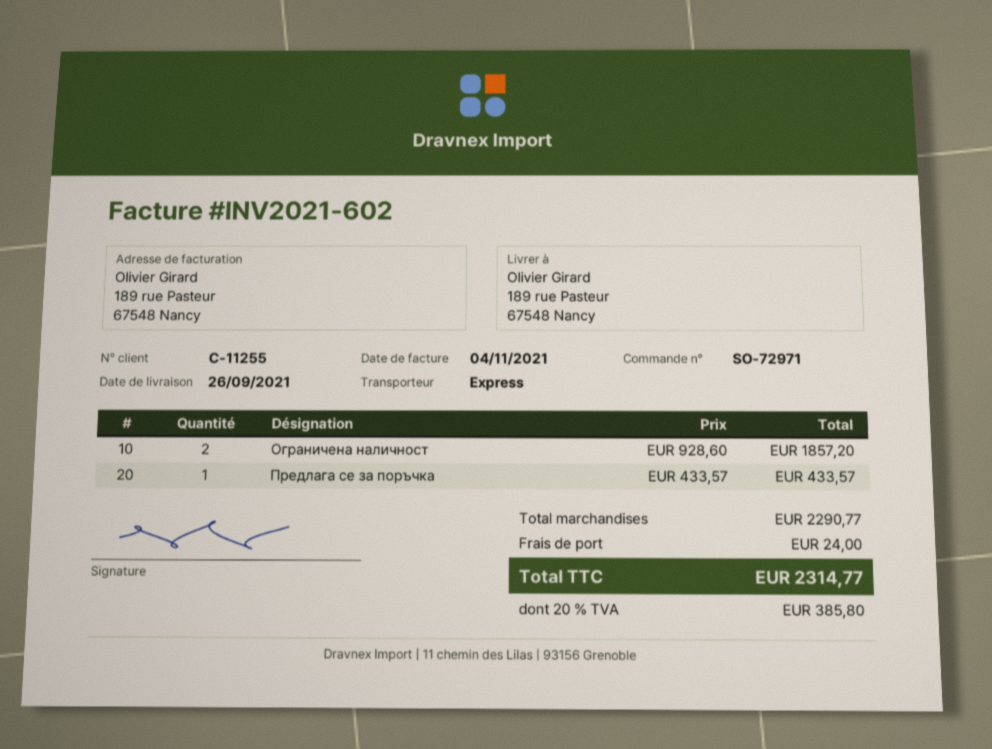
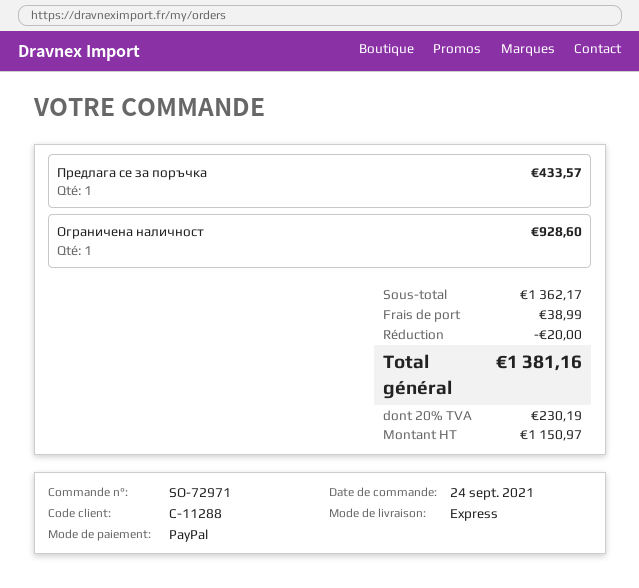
customer number: C-11255 -> C-11288
Ограничена наличност: 2 for 1857.20 -> 1 for 928.60
subtotal: 2290.77 -> 1362.17
discount: none -> 20.00
shipping: 24.00 -> 38.99
tax: 20% = 385.80 -> 20% = 230.19
total: 2314.77 -> 1381.16

